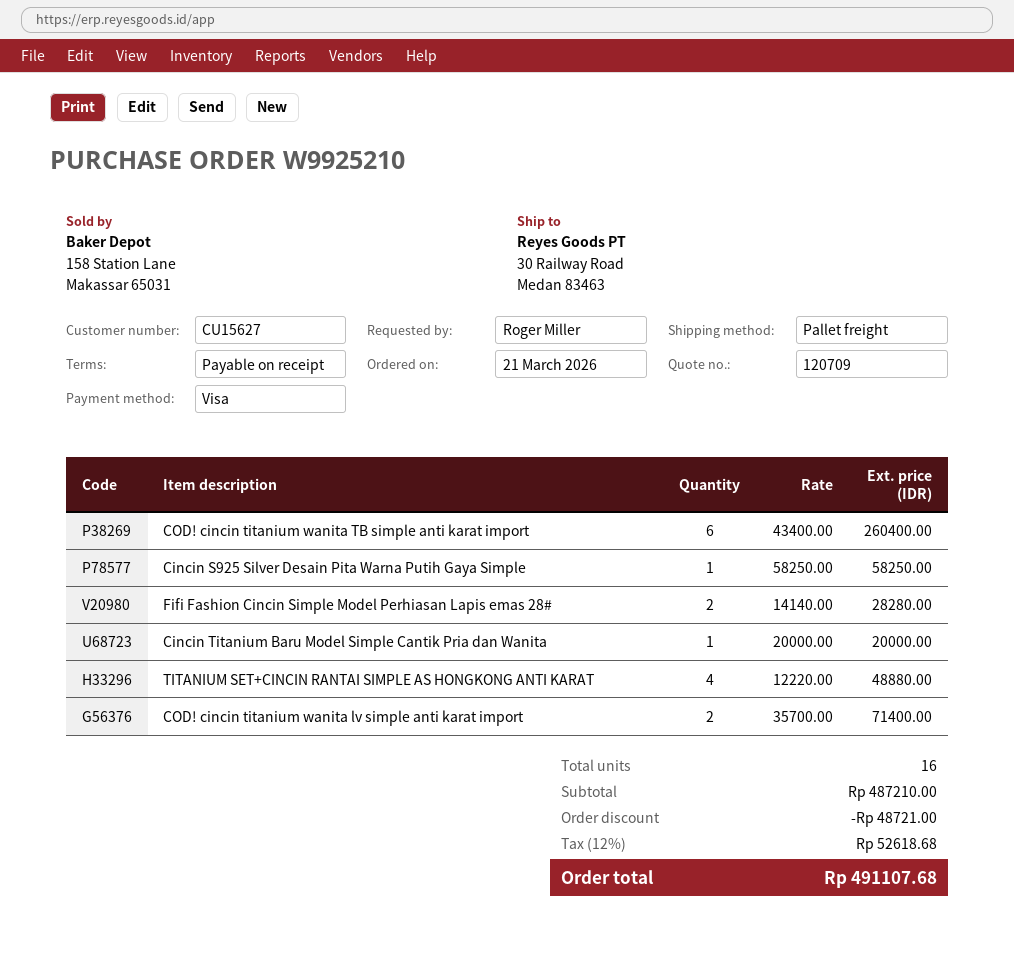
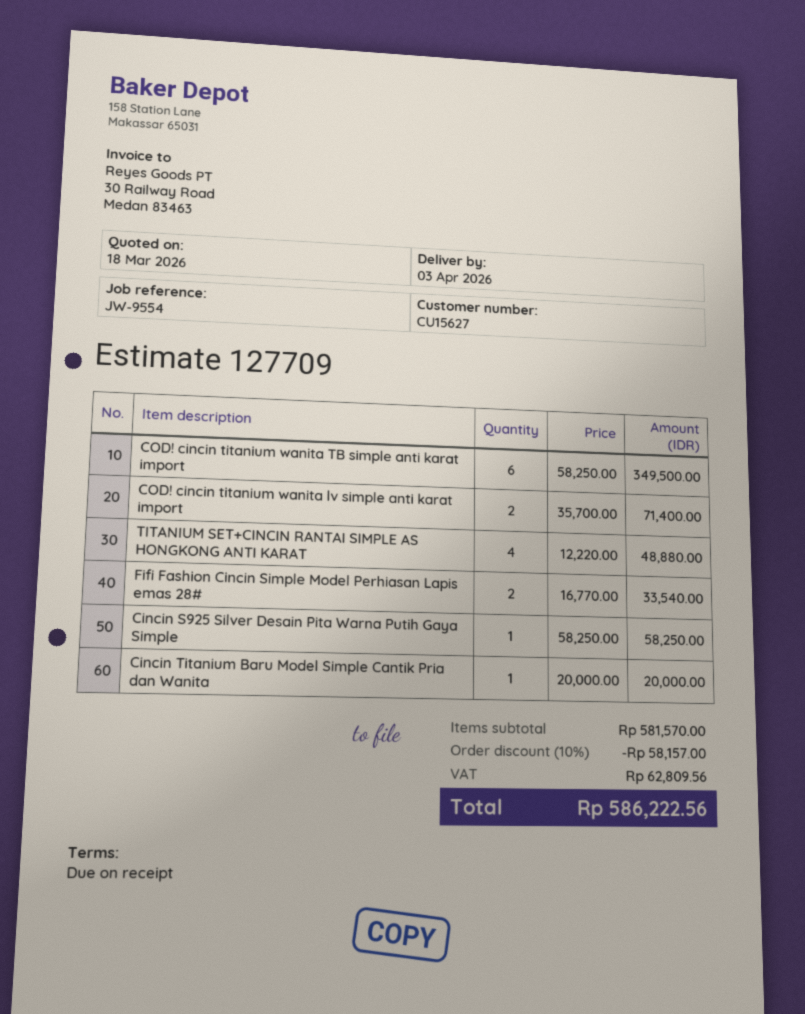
quote number: 120709 -> 127709
COD! cincin titanium wanita TB simple anti karat import: 6 x 43400.00 = 260400.00 -> 6 x 58250.00 = 349500.00
Fifi Fashion Cincin Simple Model Perhiasan Lapis emas 28#: 2 x 14140.00 = 28280.00 -> 2 x 16770.00 = 33540.00
subtotal: 487210.00 -> 581570.00
discount: 48721.00 -> 58157.00
tax: 52618.68 -> 62809.56
total: 491107.68 -> 586222.56

